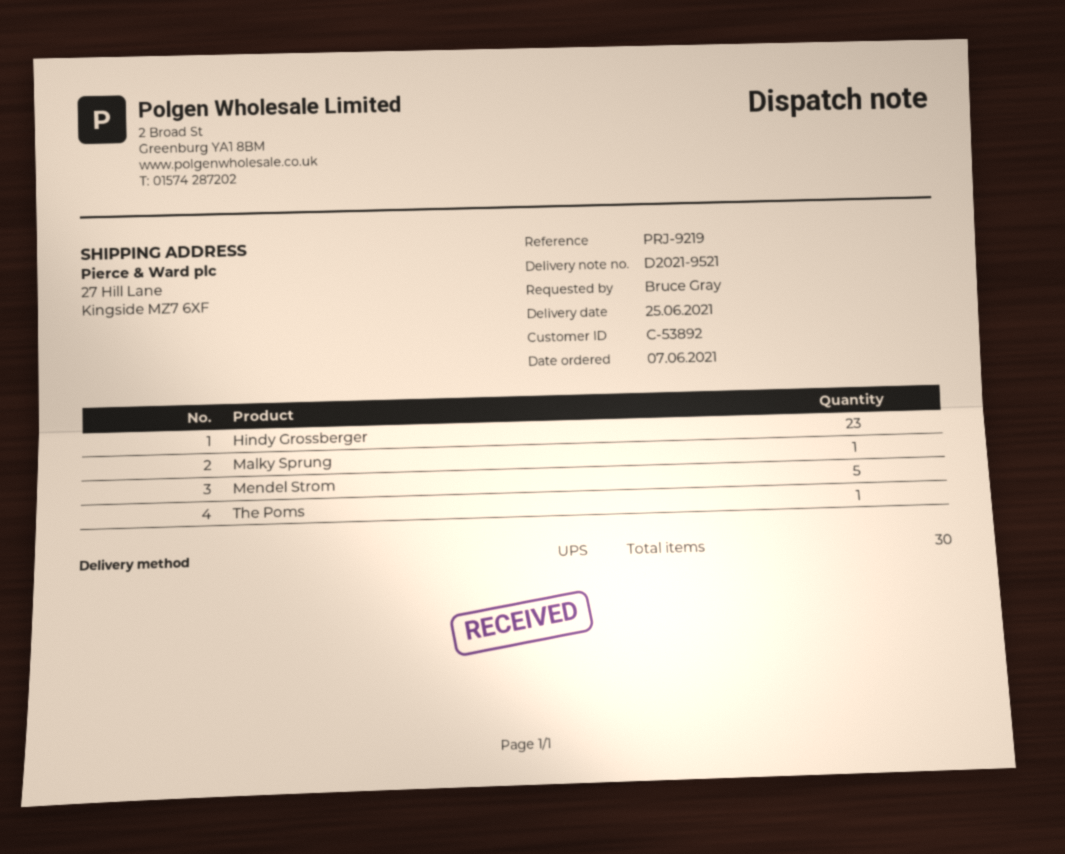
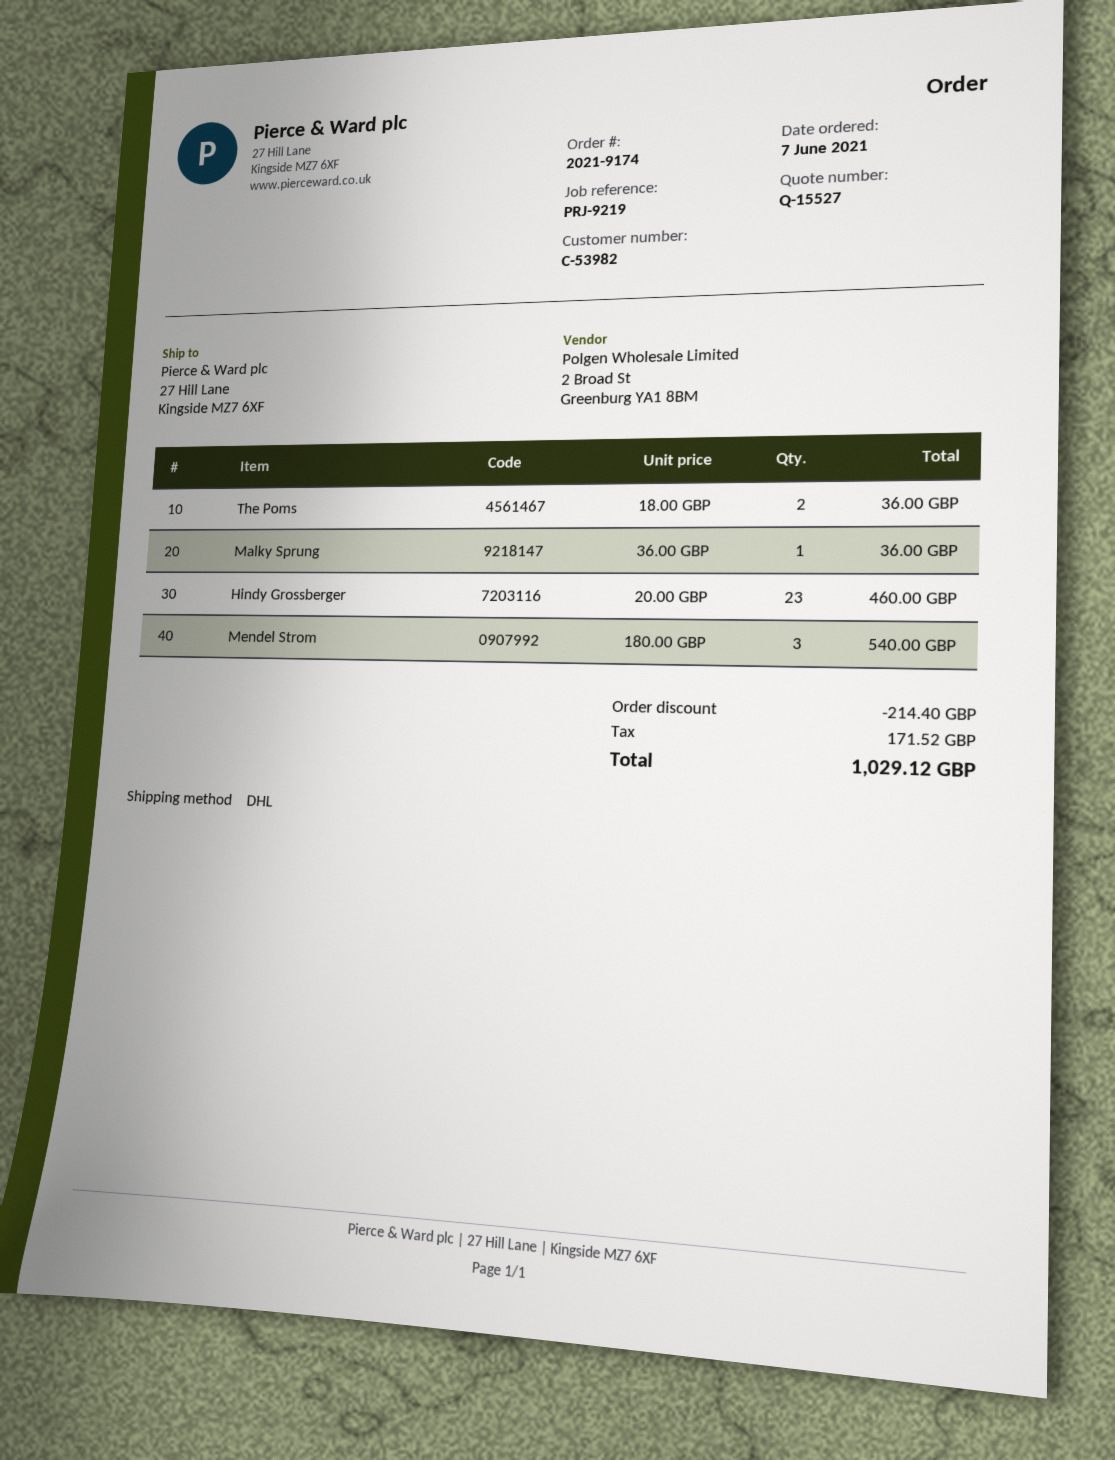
customer number: C-53892 -> C-53982
shipping method: UPS -> DHL
Mendel Strom: 5 -> 3
The Poms: 1 -> 2

